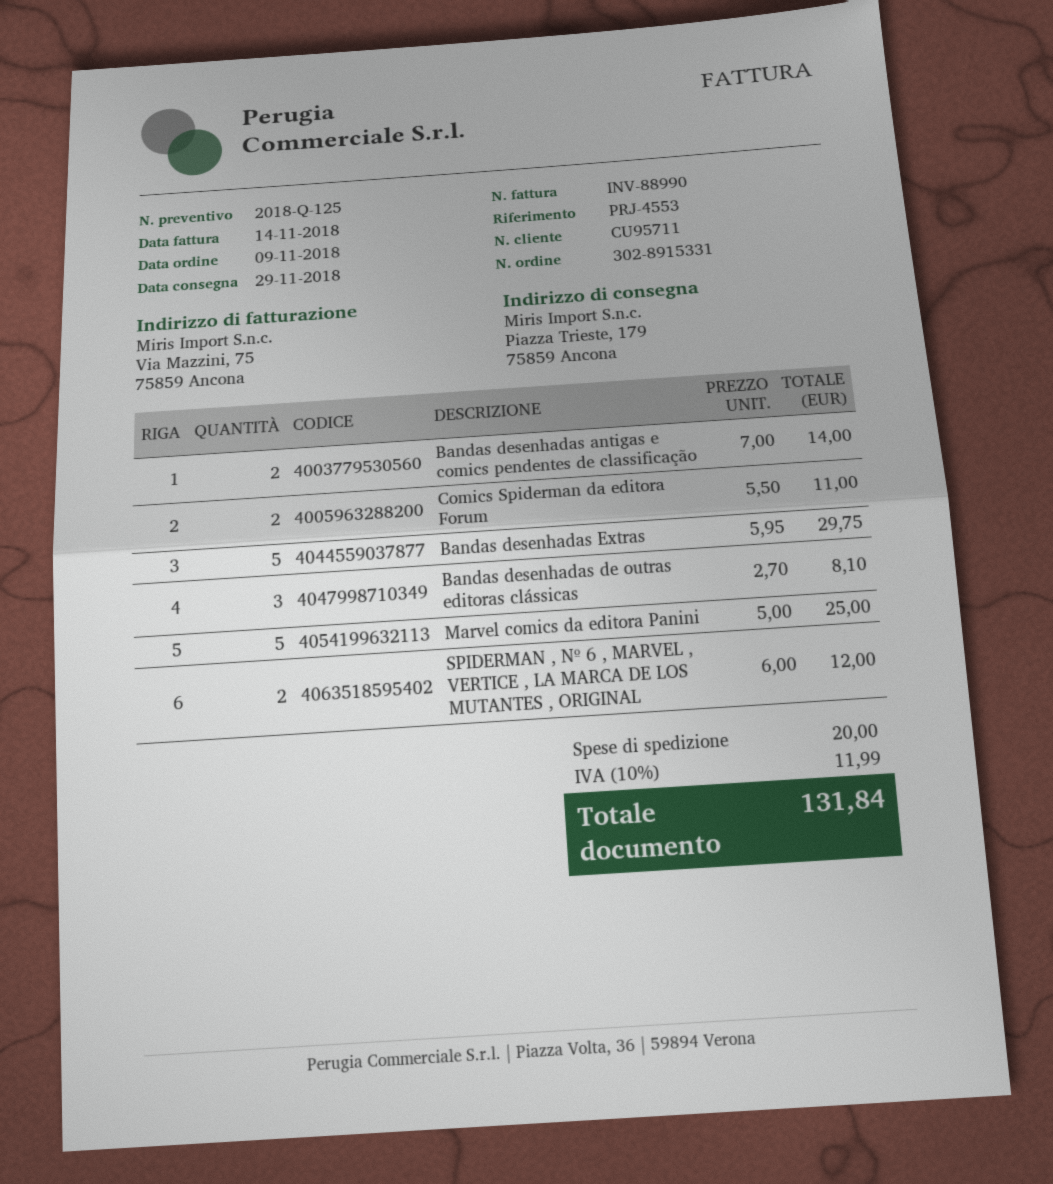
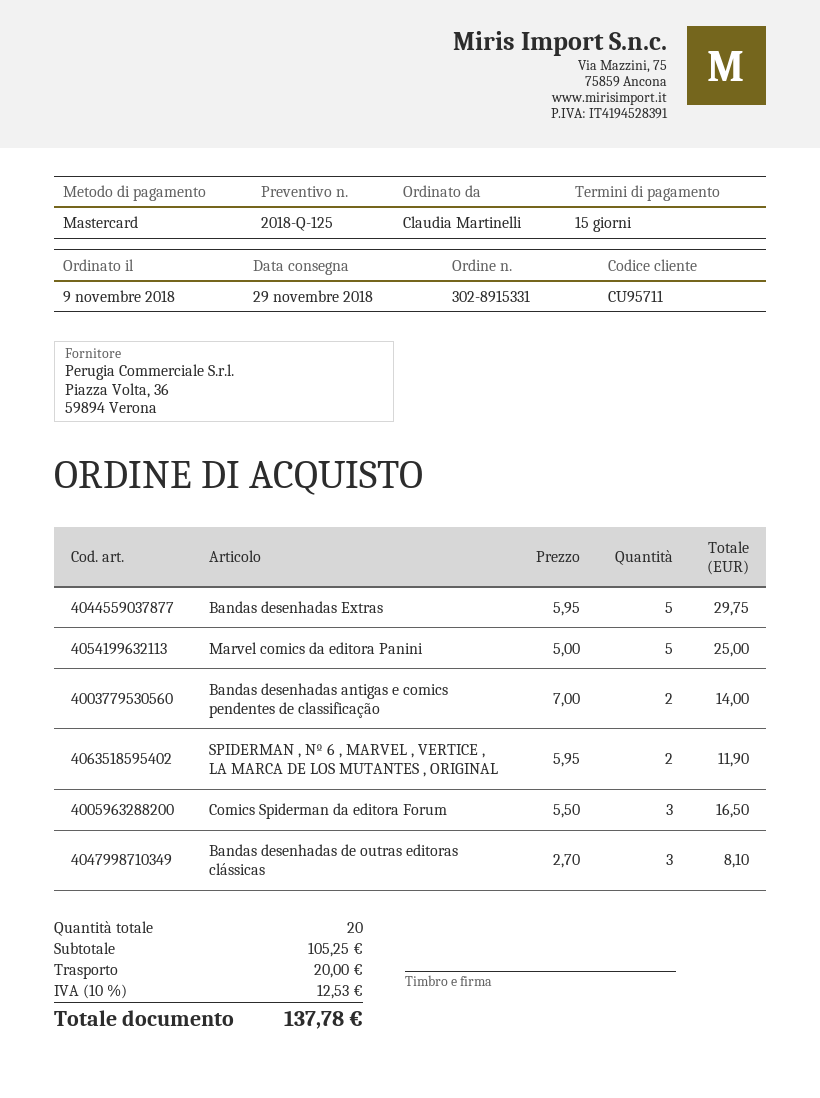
Comics Spiderman da editora Forum: 2 x 5.50 = 11.00 -> 3 x 5.50 = 16.50
SPIDERMAN , Nº 6 , MARVEL , VERTICE , LA MARCA DE LOS MUTANTES , ORIGINAL: 2 x 6.00 = 12.00 -> 2 x 5.95 = 11.90
tax: 10% = 11.99 -> 10% = 12.53
total: 131.84 -> 137.78

